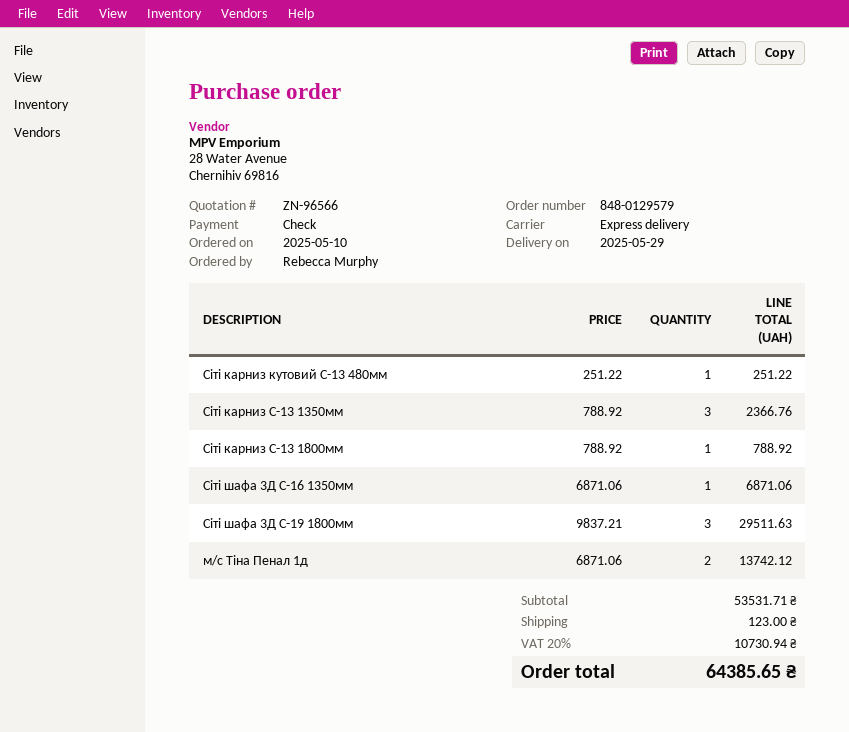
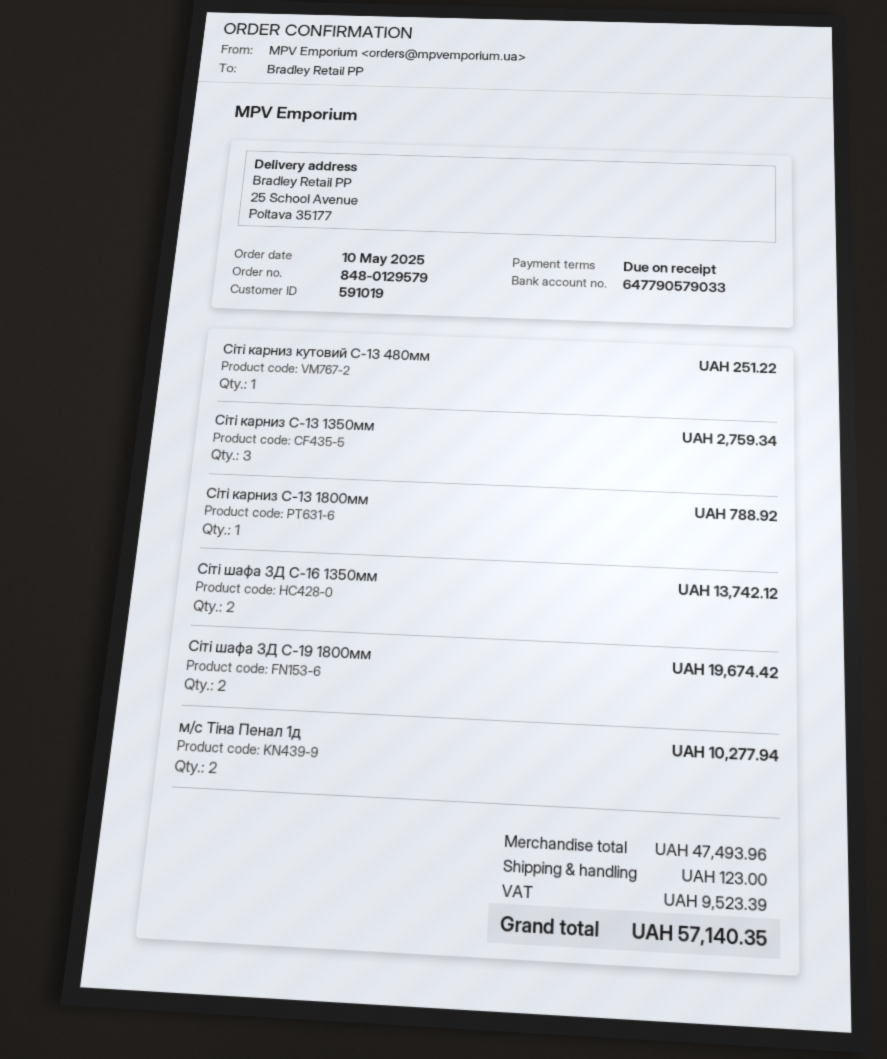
Сіті карниз С-13 1350мм: 3 for 2366.76 -> 3 for 2759.34
Сіті шафа 3Д С-16 1350мм: 1 for 6871.06 -> 2 for 13742.12
Сіті шафа 3Д С-19 1800мм: 3 for 29511.63 -> 2 for 19674.42
м/с Тіна Пенал 1д: 2 for 13742.12 -> 2 for 10277.94
subtotal: 53531.71 -> 47493.96
tax: 10730.94 -> 9523.39
total: 64385.65 -> 57140.35

